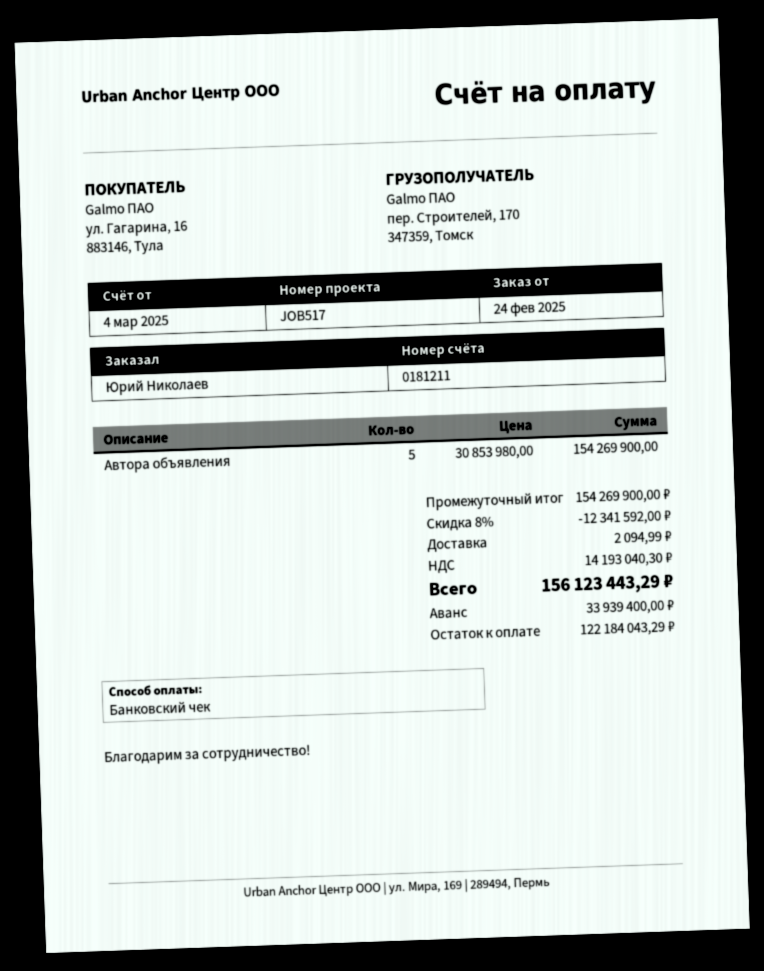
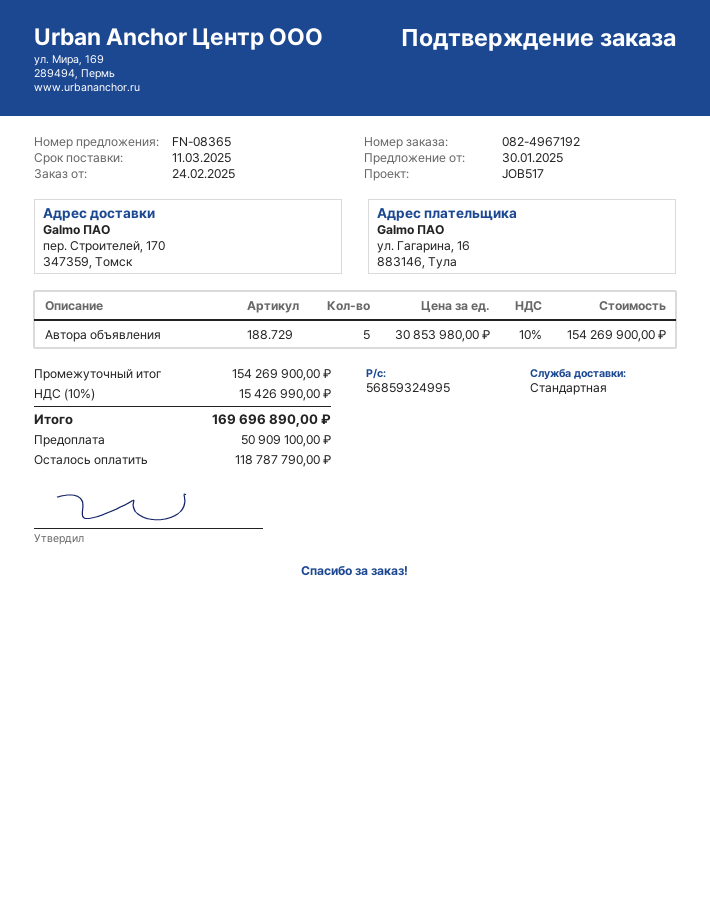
discount: 8% = 12341592.00 -> none
shipping: 2094.99 -> none
tax: 14193040.30 -> 15426990.00
total: 156123443.29 -> 169696890.00
deposit: 33939400.00 -> 50909100.00
balance: 122184043.29 -> 118787790.00

